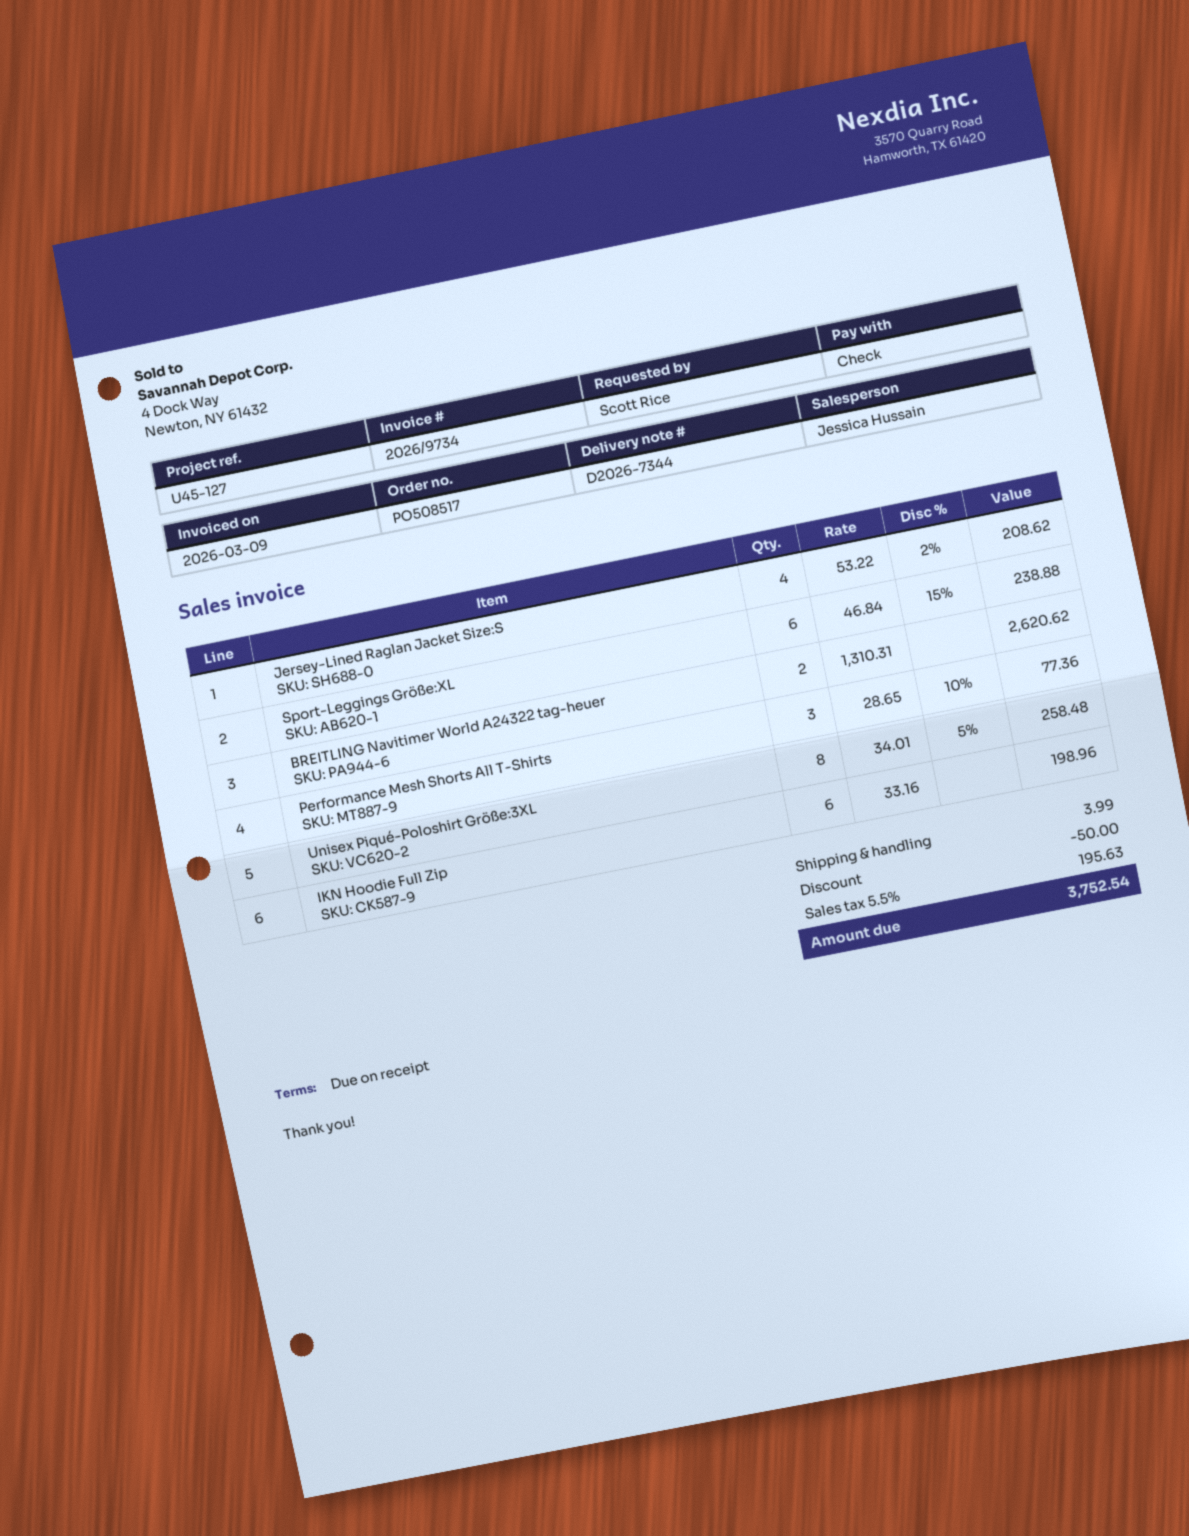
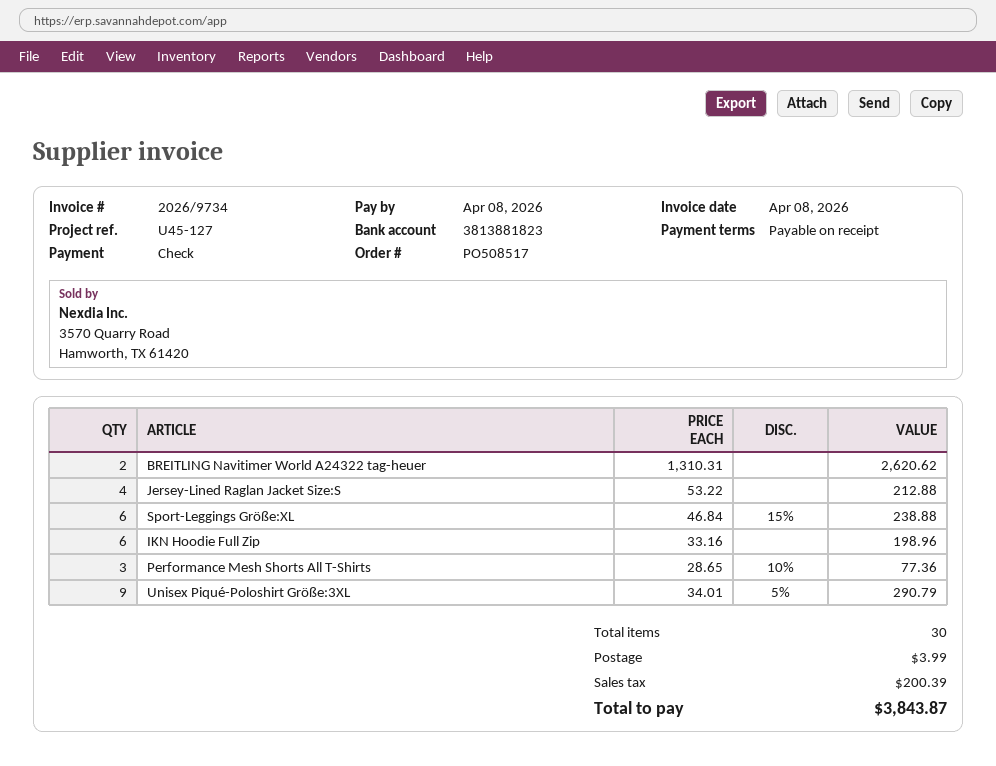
invoice date: 2026-03-09 -> 2026-04-08
Jersey-Lined Raglan Jacket Size:S: 4 x 53.22 - 2% = 208.62 -> 4 x 53.22 = 212.88
Unisex Piqué-Poloshirt Größe:3XL: 8 x 34.01 - 5% = 258.48 -> 9 x 34.01 - 5% = 290.79
discount: 50.00 -> none
tax: 195.63 -> 200.39
total: 3752.54 -> 3843.87

